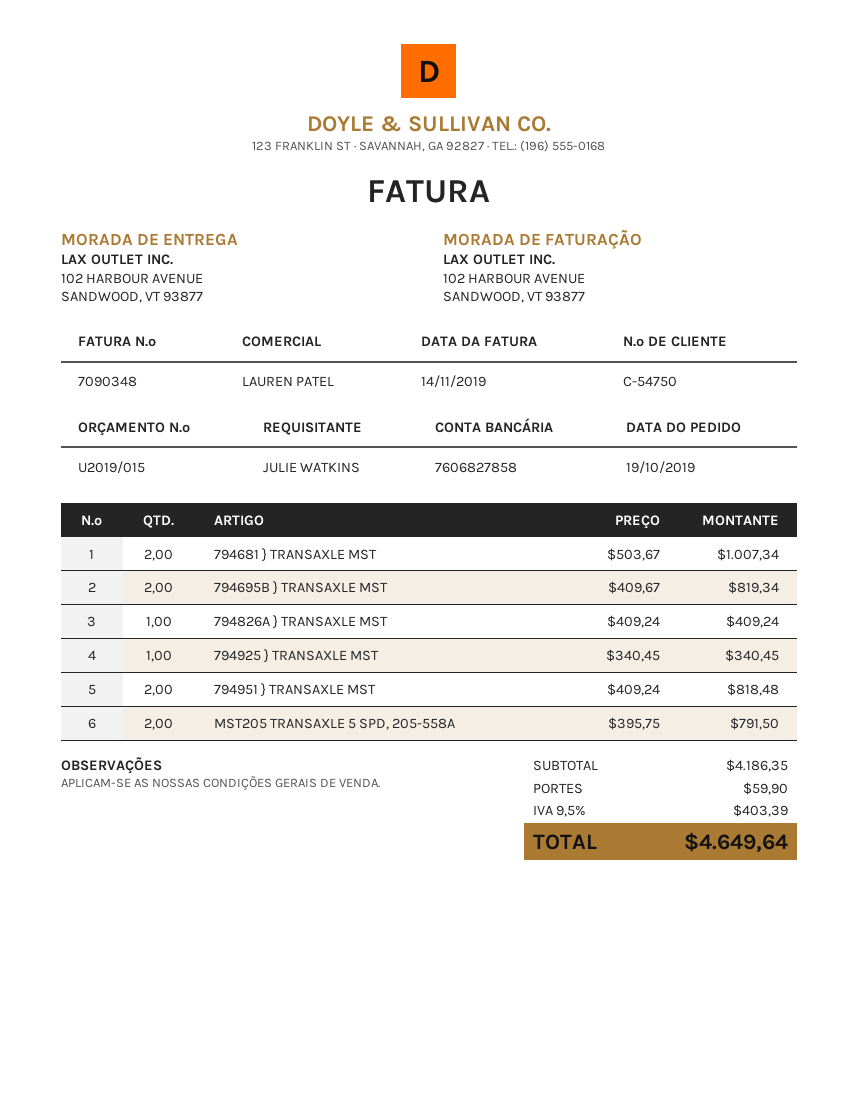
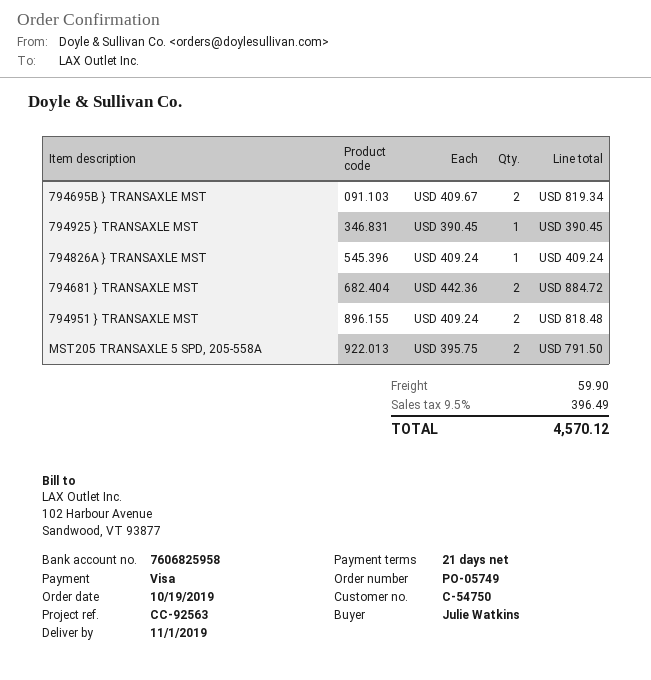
bank account: 7606827858 -> 7606825958
794681 } TRANSAXLE MST: 2 x 503.67 = 1007.34 -> 2 x 442.36 = 884.72
794925 } TRANSAXLE MST: 1 x 340.45 = 340.45 -> 1 x 390.45 = 390.45
tax: 9.5% = 403.39 -> 9.5% = 396.49
total: 4649.64 -> 4570.12

